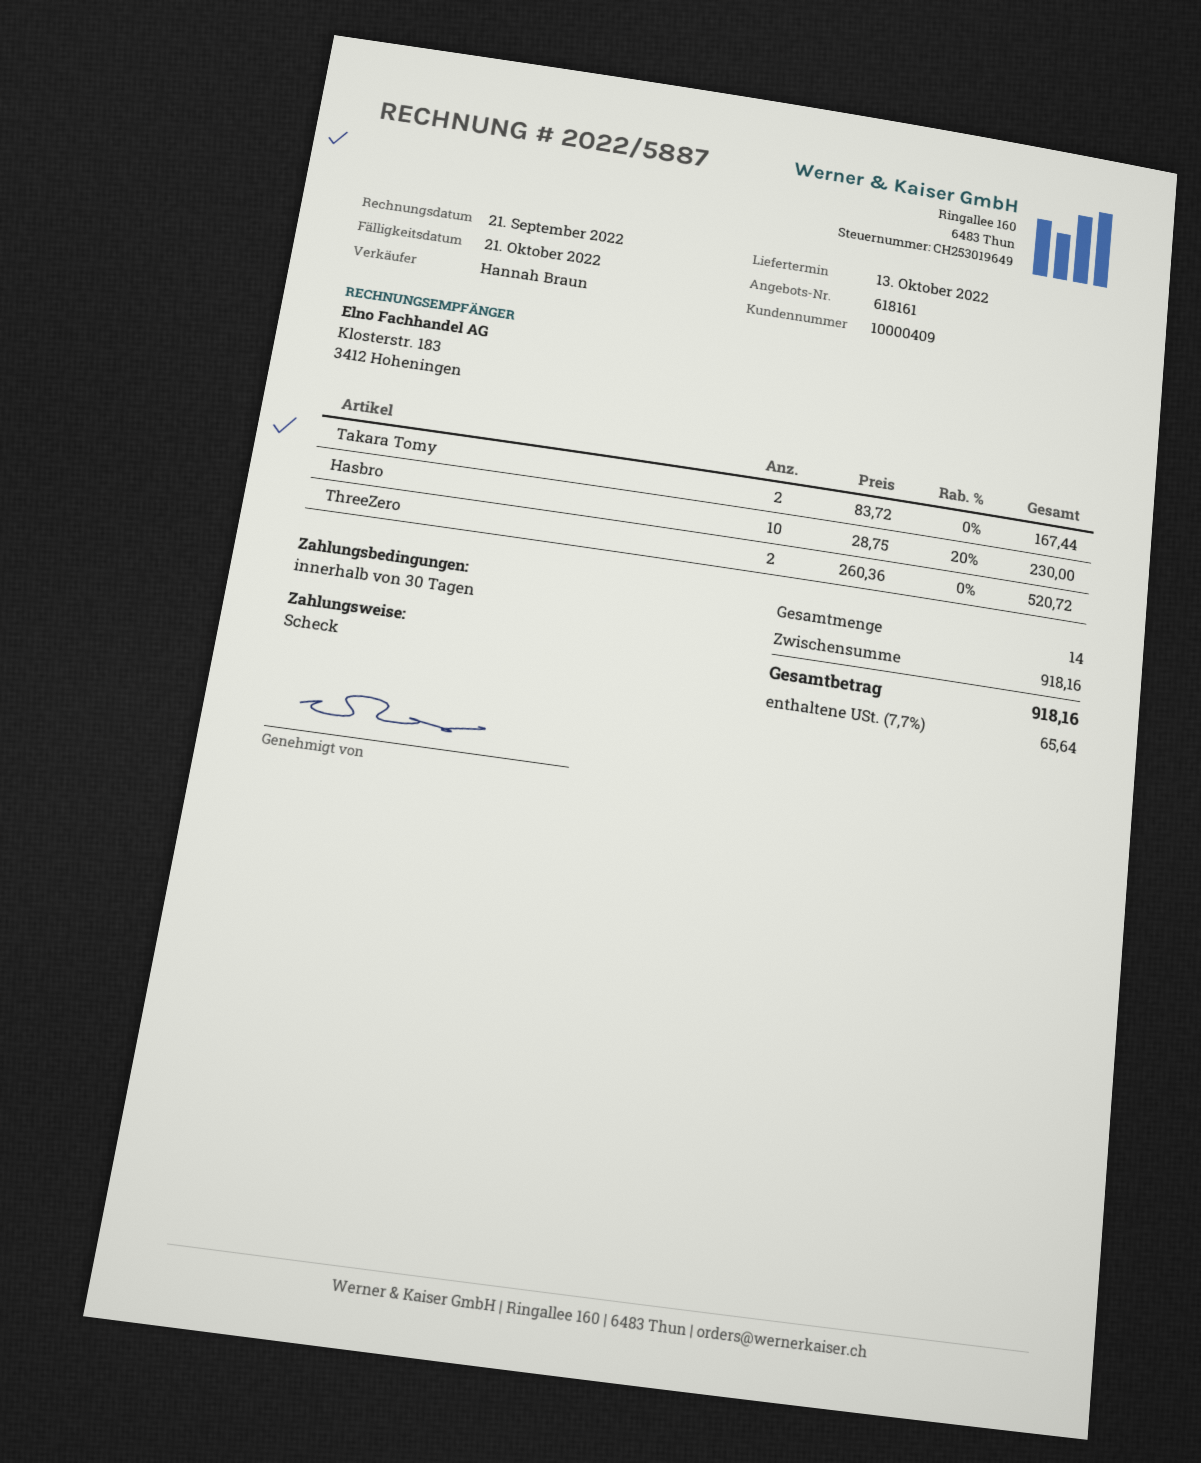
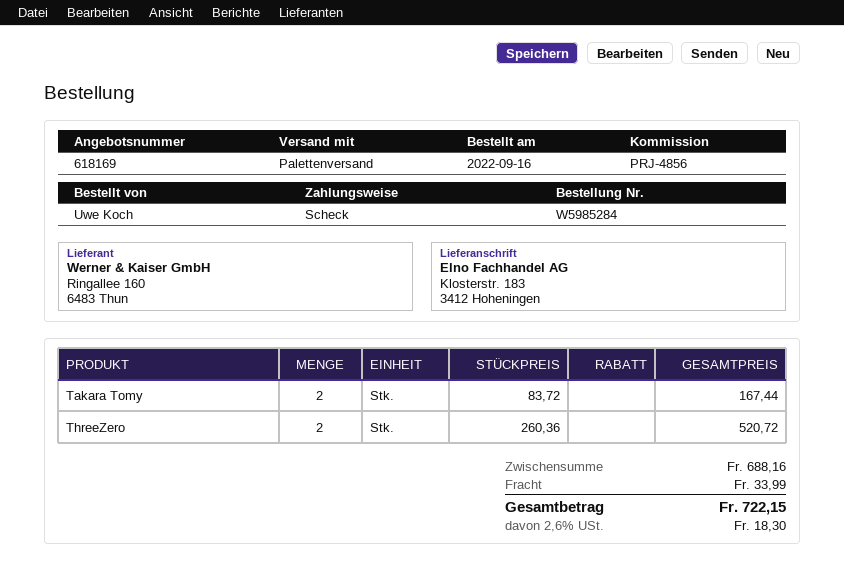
quote number: 618161 -> 618169
Hasbro: 10 x 28.75 - 20% = 230.00 -> none
subtotal: 918.16 -> 688.16
shipping: none -> 33.99
tax: 7.7% = 65.64 -> 2.6% = 18.30
total: 918.16 -> 722.15

